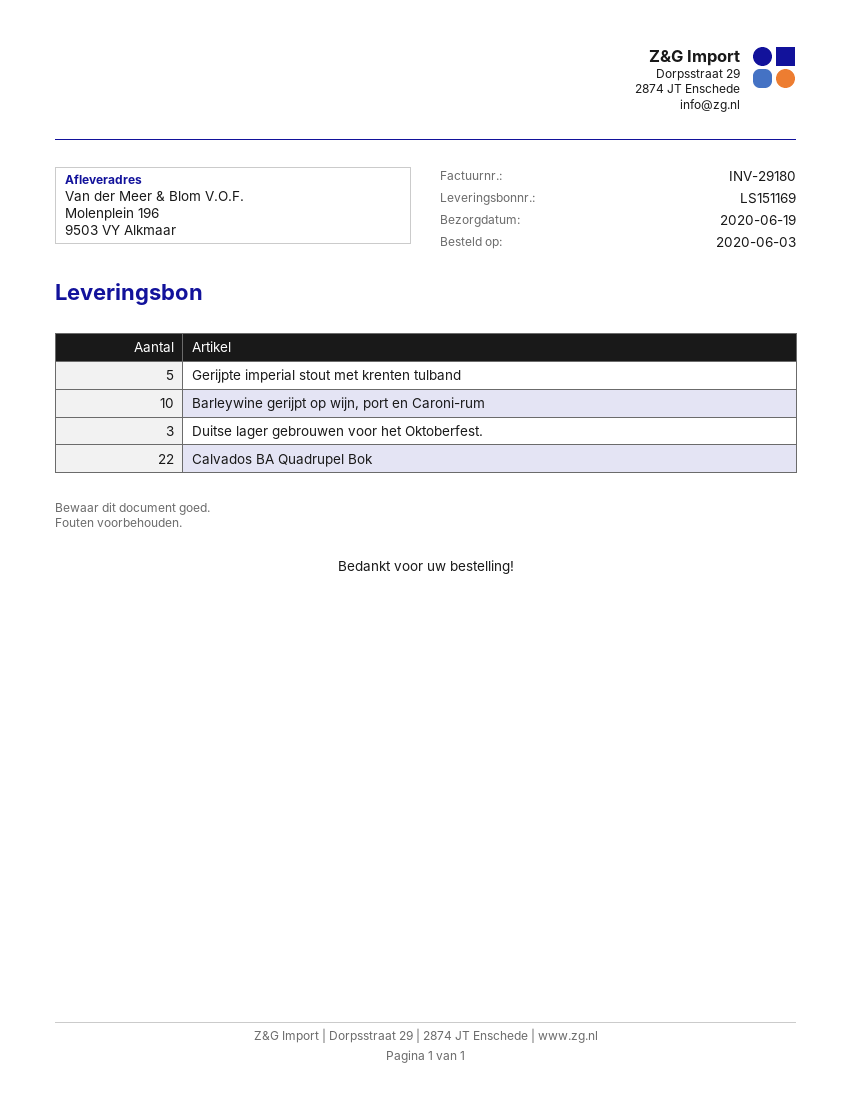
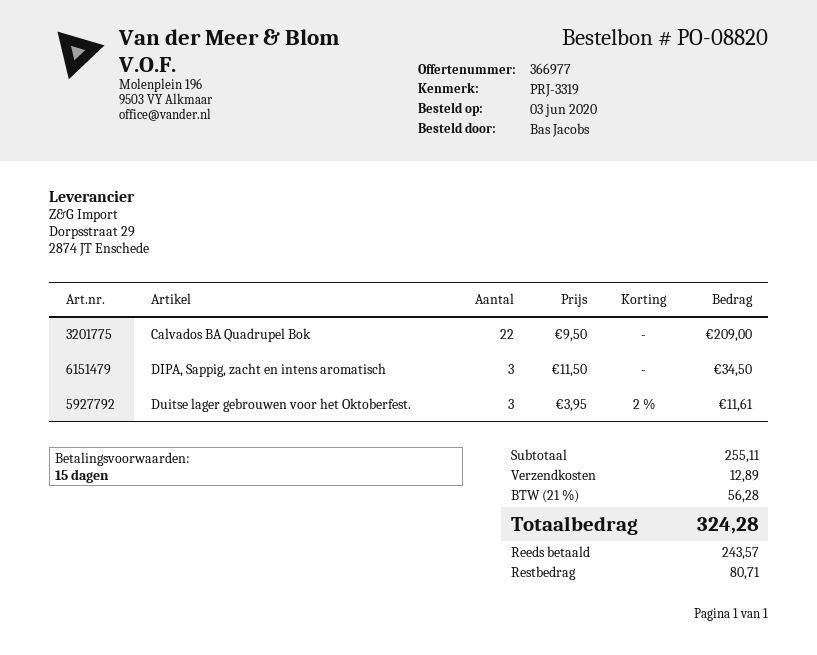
Gerijpte imperial stout met krenten tulband: 5 -> none
Barleywine gerijpt op wijn, port en Caroni-rum: 10 -> none
DIPA, Sappig, zacht en intens aromatisch: none -> 3

